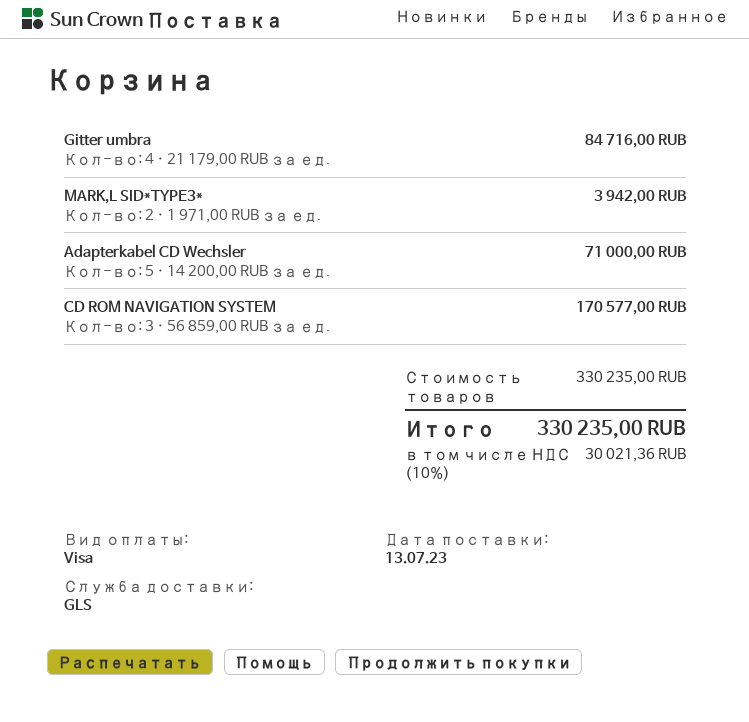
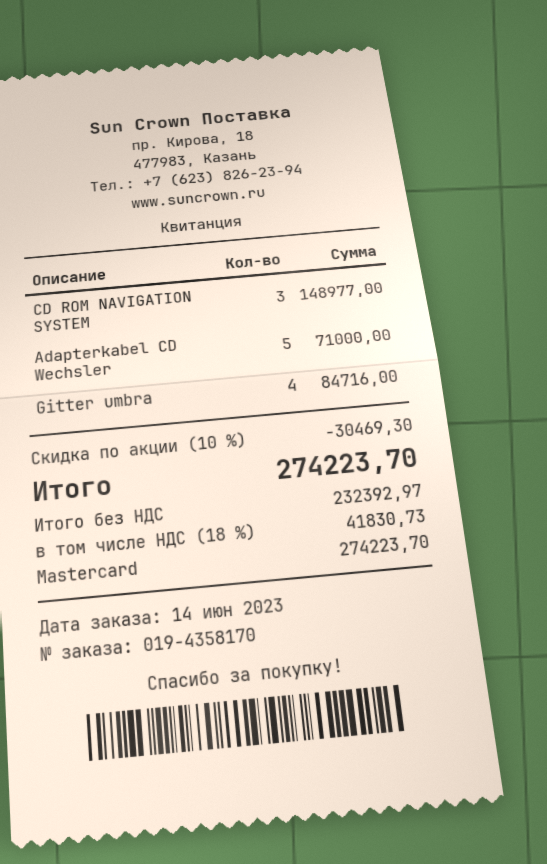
payment method: Visa -> Mastercard
MARK,L SID*TYPE3*: 2 for 3942.00 -> none
CD ROM NAVIGATION SYSTEM: 3 for 170577.00 -> 3 for 148977.00
discount: none -> 10% = 30469.30
tax: 10% = 30021.36 -> 18% = 41830.73
total: 330235.00 -> 274223.70

